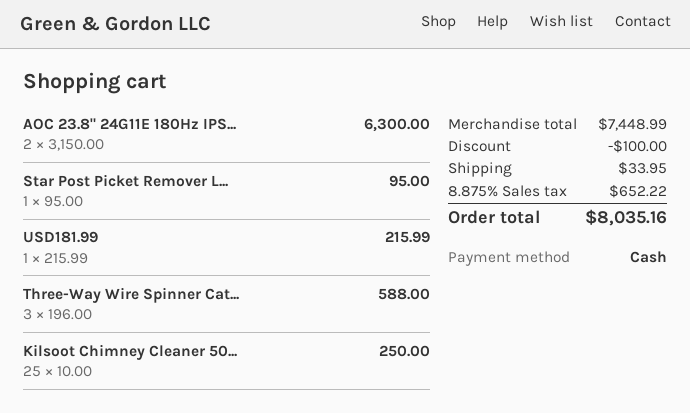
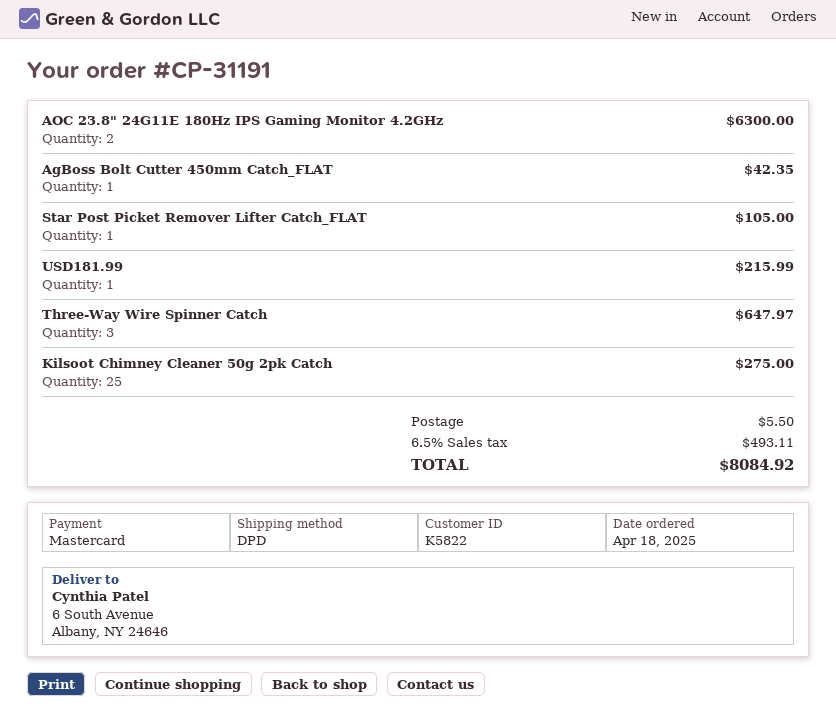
payment method: cash -> Mastercard
Star Post Picket Remover L...: 1 for 95.00 -> 1 for 105.00
Three-Way Wire Spinner Cat...: 3 for 588.00 -> 3 for 647.97
Kilsoot Chimney Cleaner 50...: 25 for 250.00 -> 25 for 275.00
AgBoss Bolt Cutter 450mm Catch_FLAT: none -> 1 for 42.35
discount: 100.00 -> none
shipping: 33.95 -> 5.50
tax: 8.875% = 652.22 -> 6.5% = 493.11
total: 8035.16 -> 8084.92

